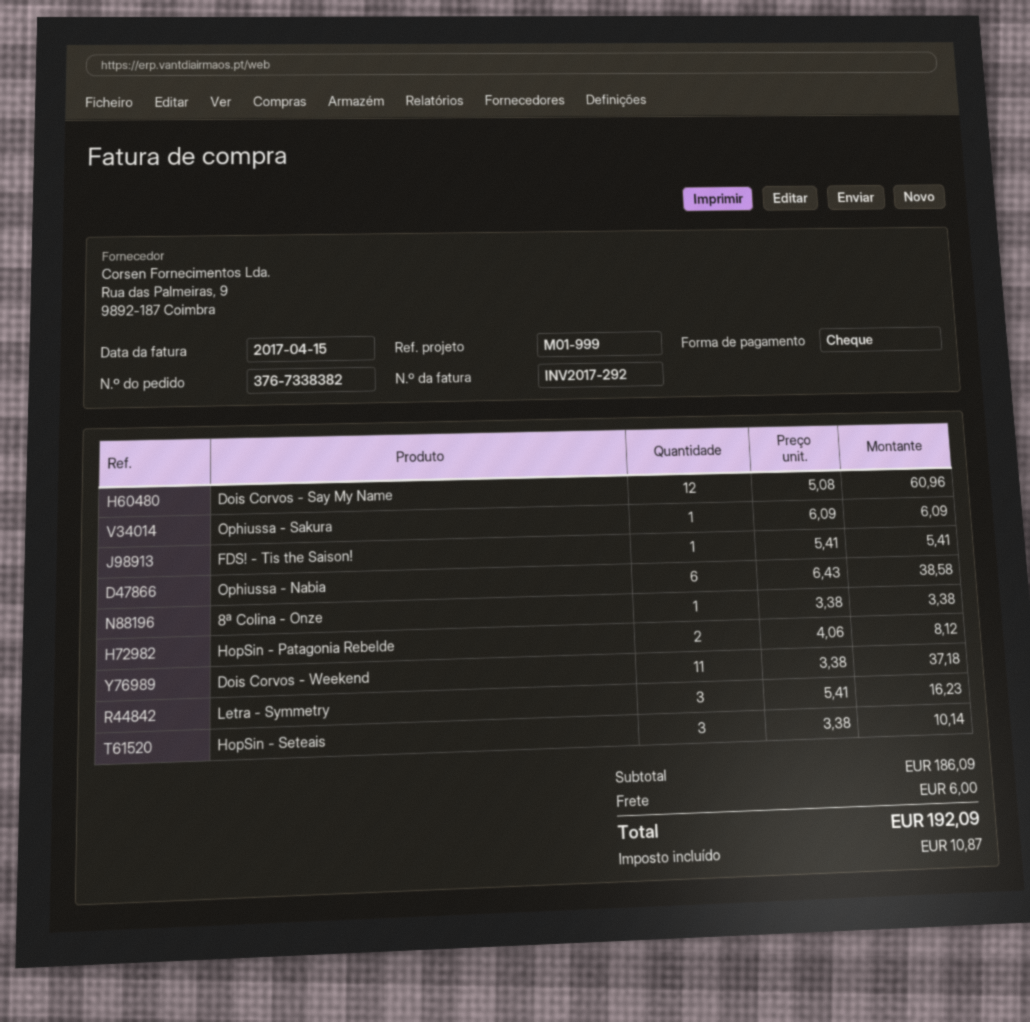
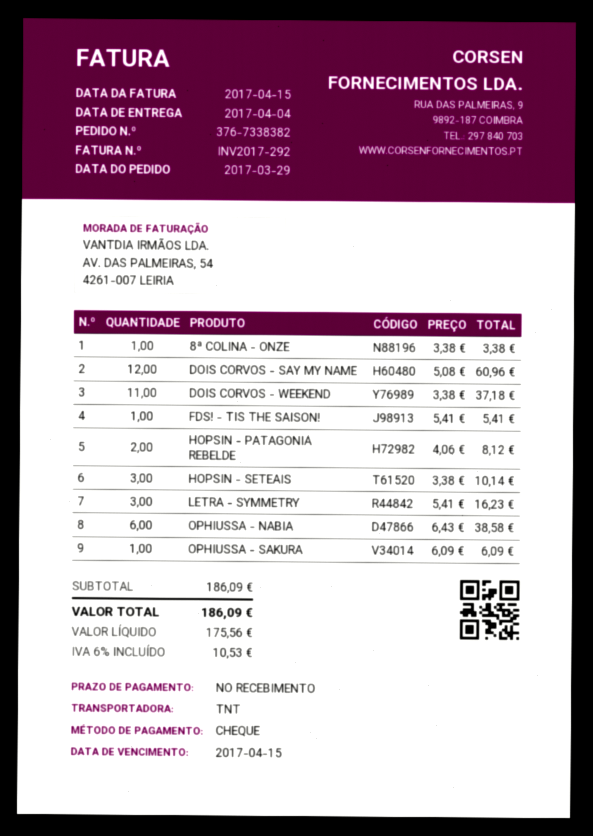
shipping: 6.00 -> none
tax: 10.87 -> 10.53
total: 192.09 -> 186.09

